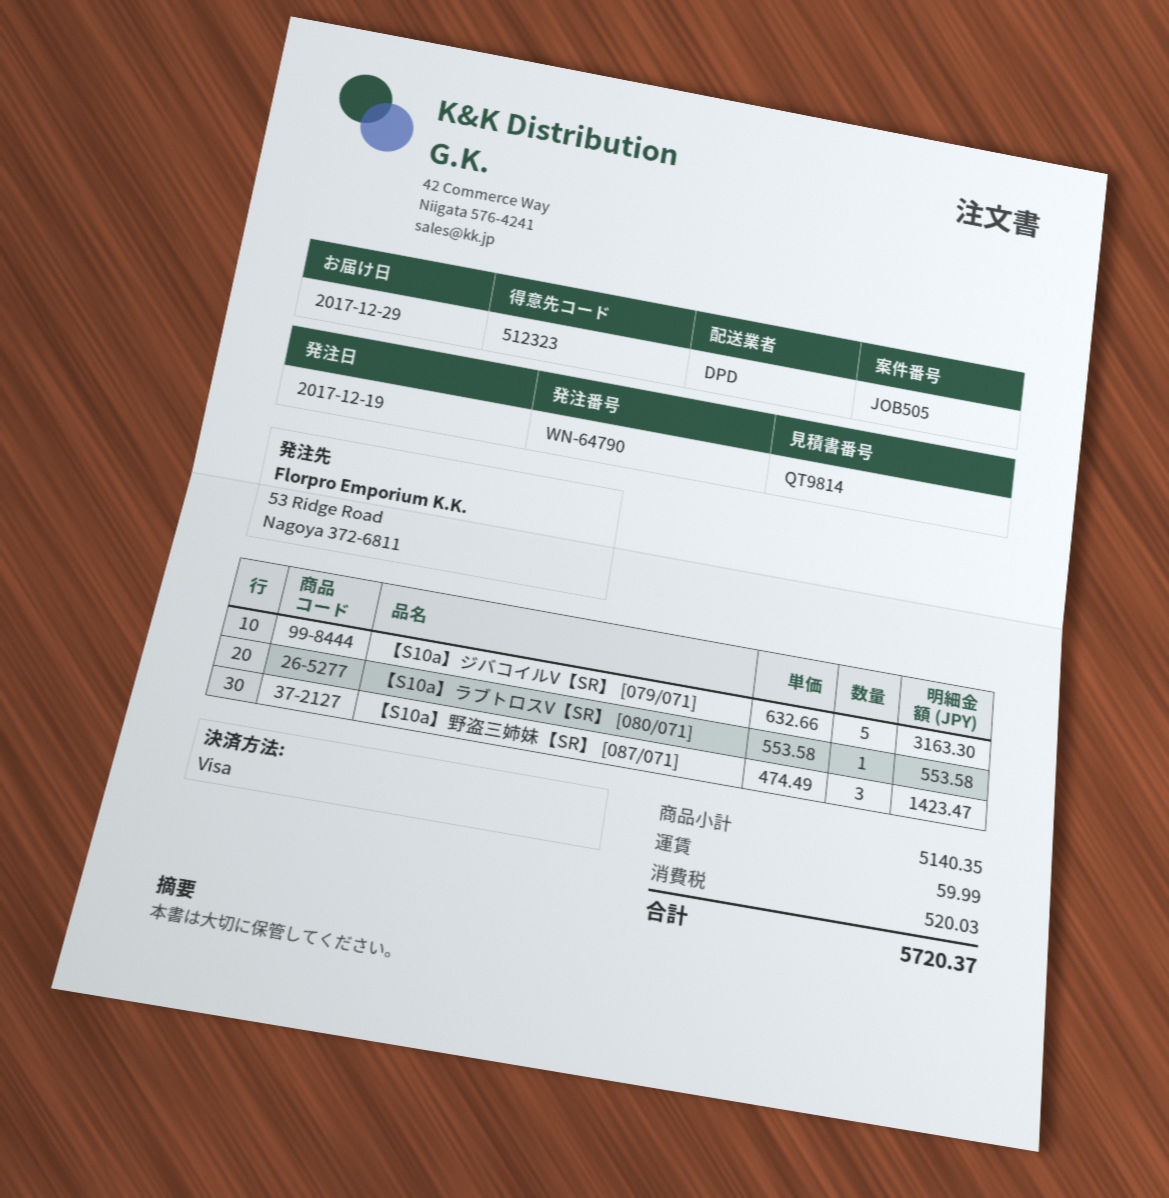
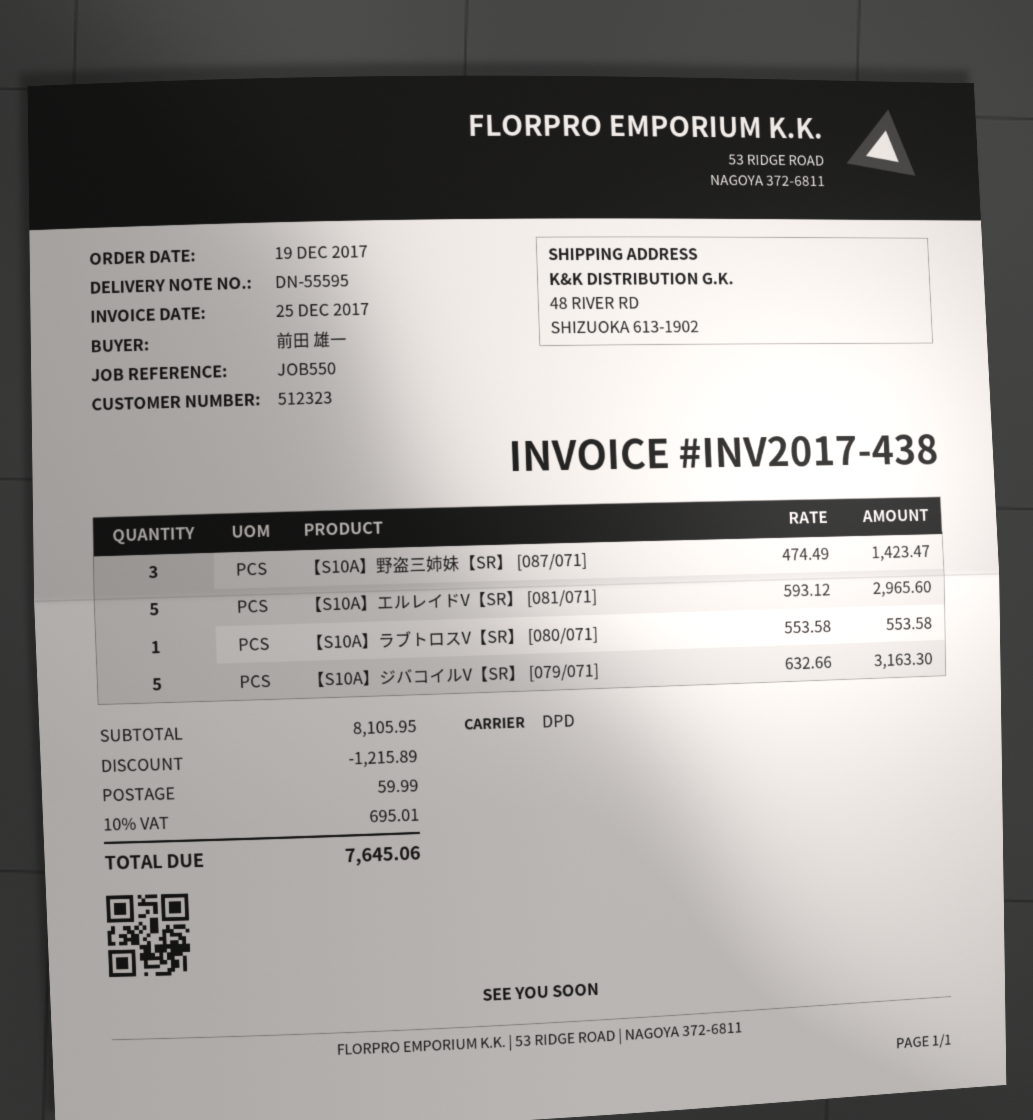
reference: JOB505 -> JOB550
【S10A】エルレイドV【SR】 [081/071]: none -> 5 x 593.12 = 2965.60
subtotal: 5140.35 -> 8105.95
discount: none -> 1215.89
tax: 520.03 -> 695.01
total: 5720.37 -> 7645.06

